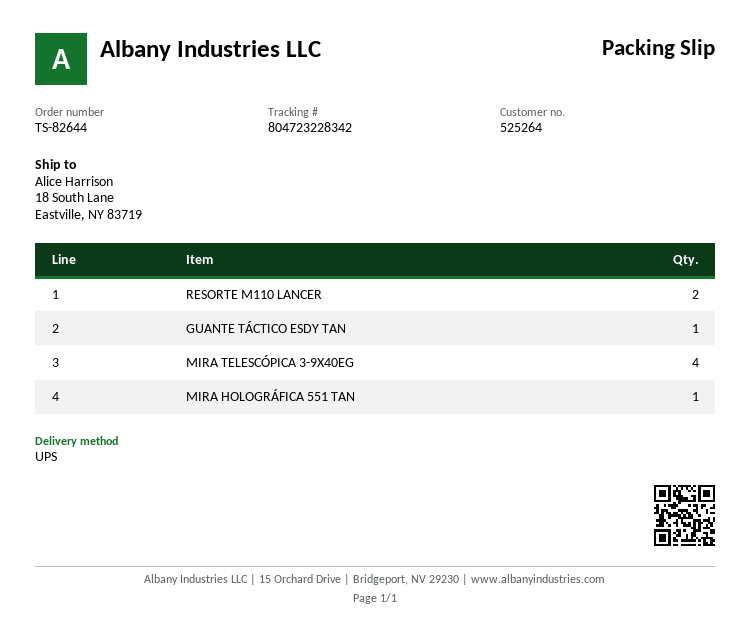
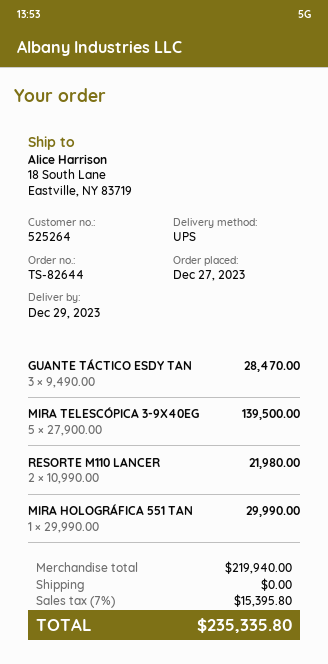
GUANTE TÁCTICO ESDY TAN: 1 -> 3
MIRA TELESCÓPICA 3-9X40EG: 4 -> 5

